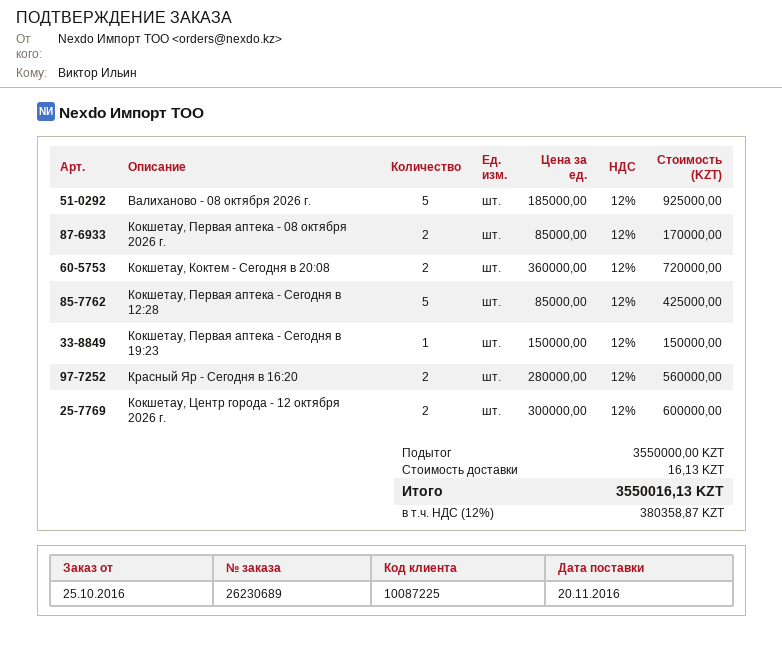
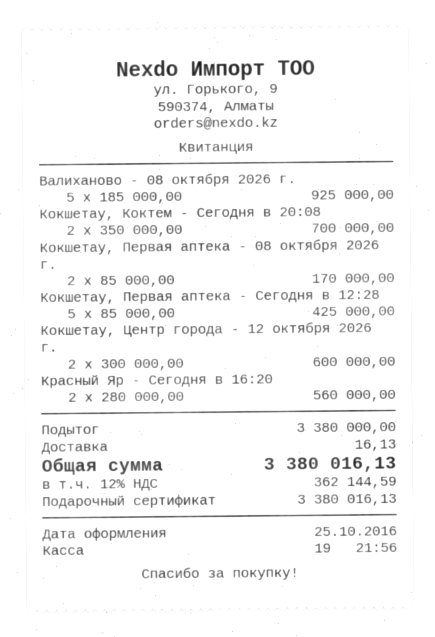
Кокшетау, Коктем - Сегодня в 20:08: 2 x 360000.00 = 720000.00 -> 2 x 350000.00 = 700000.00
Кокшетау, Первая аптека - Сегодня в 19:23: 1 x 150000.00 = 150000.00 -> none
subtotal: 3550000.00 -> 3380000.00
tax: 12% = 380358.87 -> 12% = 362144.59
total: 3550016.13 -> 3380016.13

